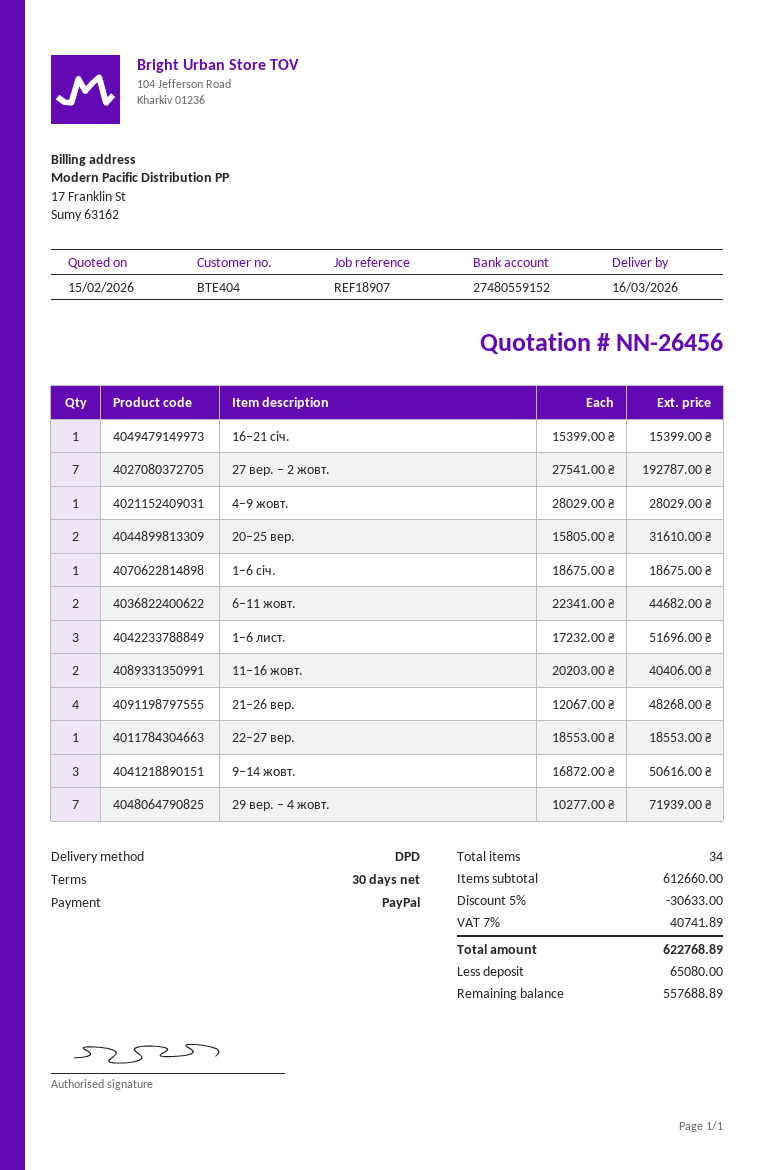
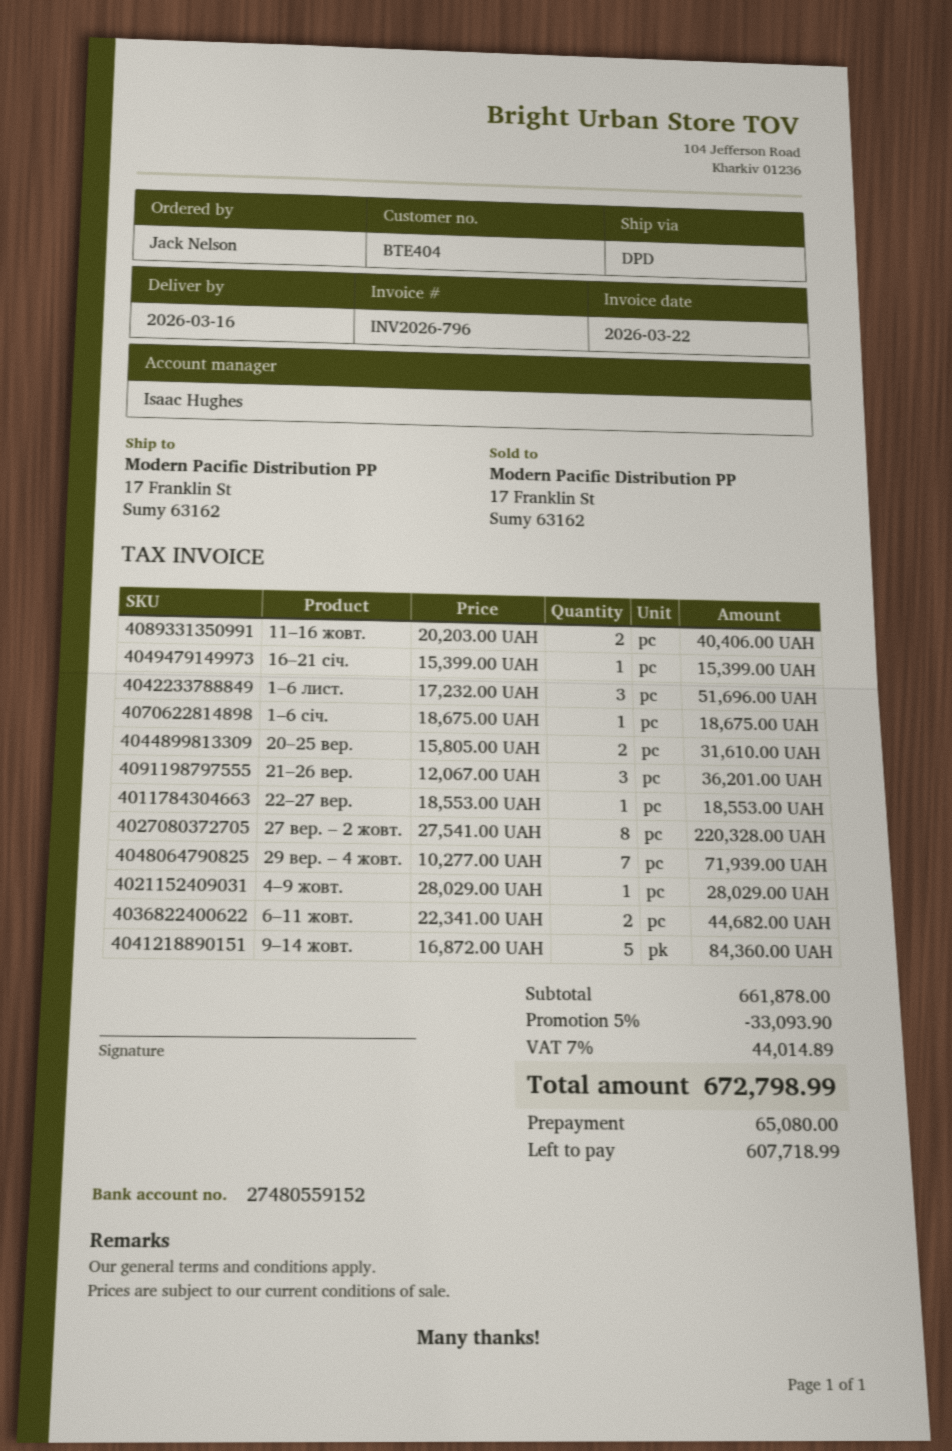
27 вер. – 2 жовт.: 7 x 27541.00 = 192787.00 -> 8 x 27541.00 = 220328.00
21–26 вер.: 4 x 12067.00 = 48268.00 -> 3 x 12067.00 = 36201.00
9–14 жовт.: 3 x 16872.00 = 50616.00 -> 5 x 16872.00 = 84360.00
subtotal: 612660.00 -> 661878.00
discount: 5% = 30633.00 -> 5% = 33093.90
tax: 7% = 40741.89 -> 7% = 44014.89
total: 622768.89 -> 672798.99
balance: 557688.89 -> 607718.99

